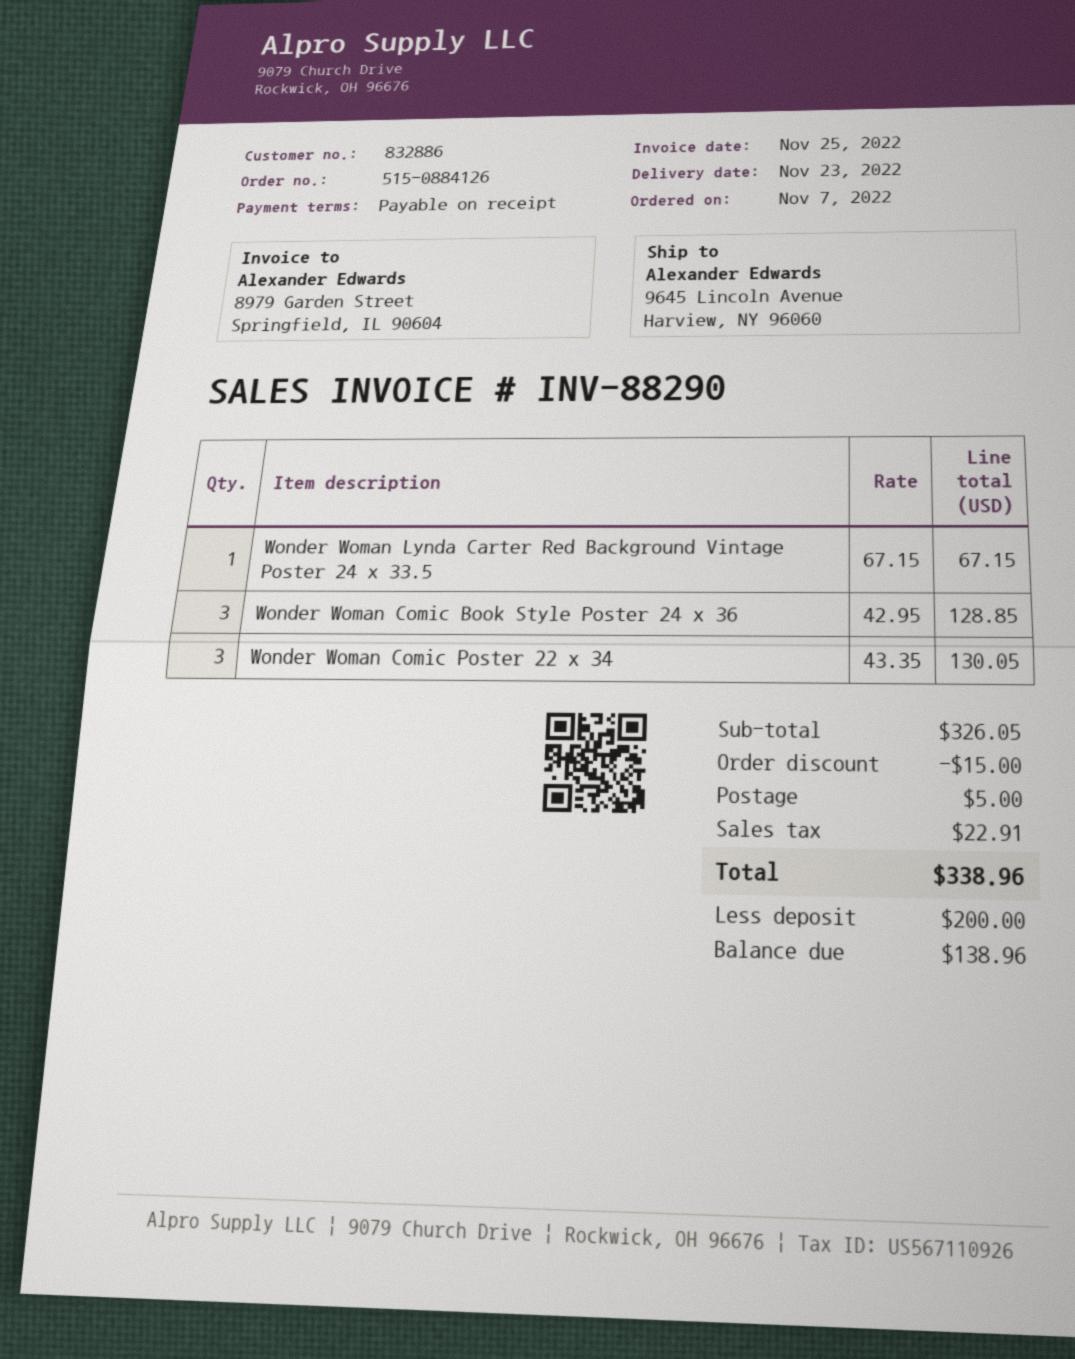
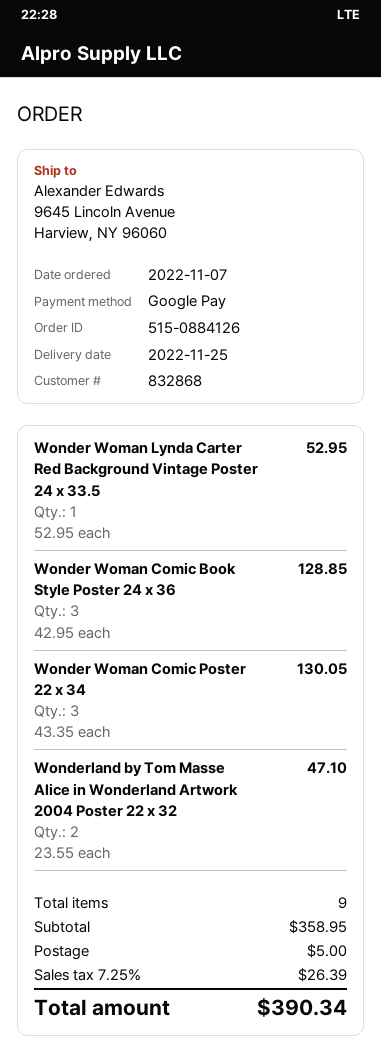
delivery date: 2022-11-23 -> 2022-11-25
customer number: 832886 -> 832868
Wonder Woman Lynda Carter Red Background Vintage Poster 24 x 33.5: 1 x 67.15 = 67.15 -> 1 x 52.95 = 52.95
Wonderland by Tom Masse Alice in Wonderland Artwork 2004 Poster 22 x 32: none -> 2 x 23.55 = 47.10
subtotal: 326.05 -> 358.95
discount: 15.00 -> none
tax: 22.91 -> 26.39
total: 338.96 -> 390.34

